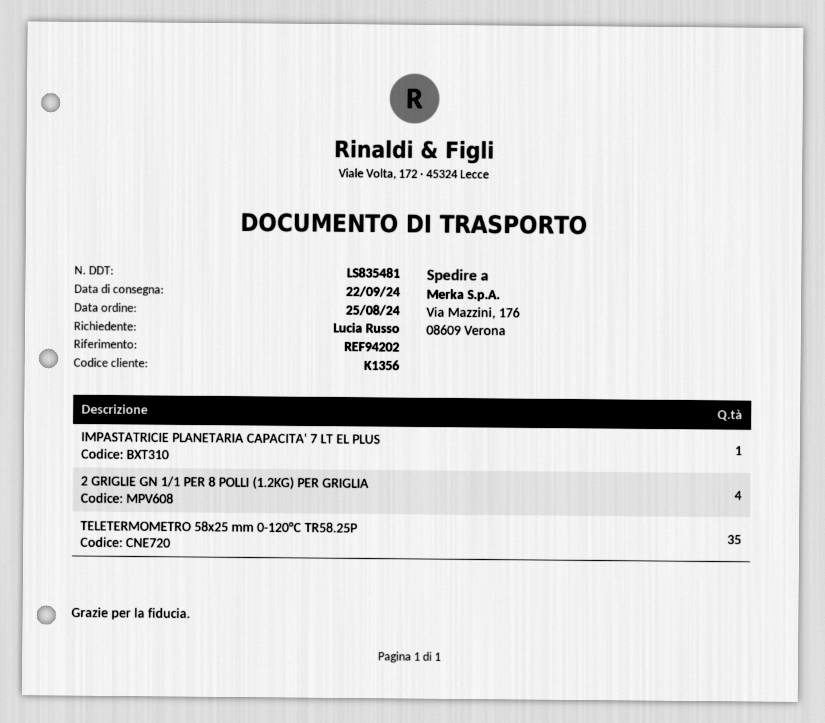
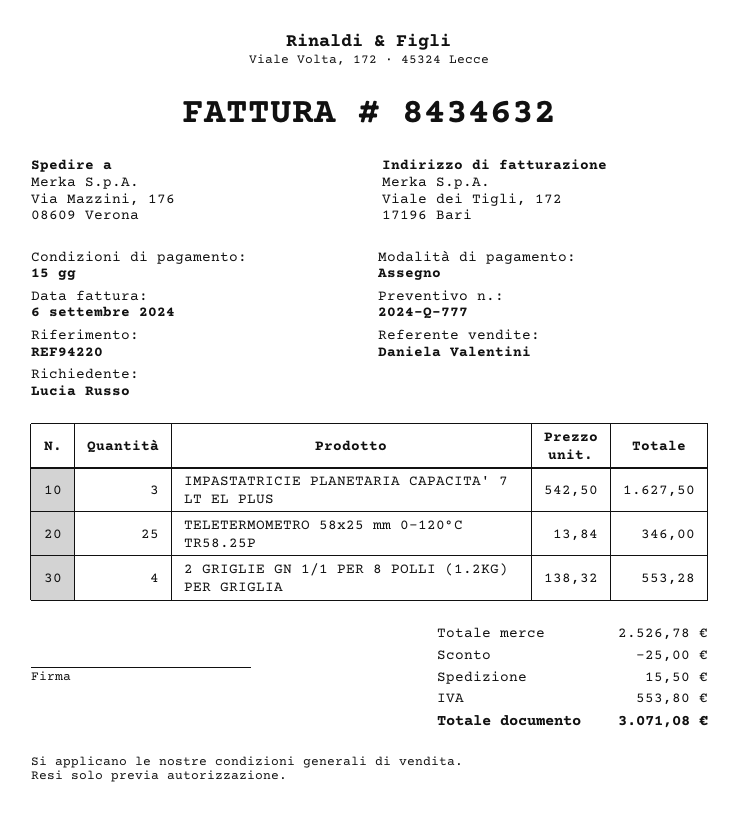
reference: REF94202 -> REF94220
IMPASTATRICIE PLANETARIA CAPACITA' 7 LT EL PLUS: 1 -> 3
TELETERMOMETRO 58x25 mm 0-120°C TR58.25P: 35 -> 25

